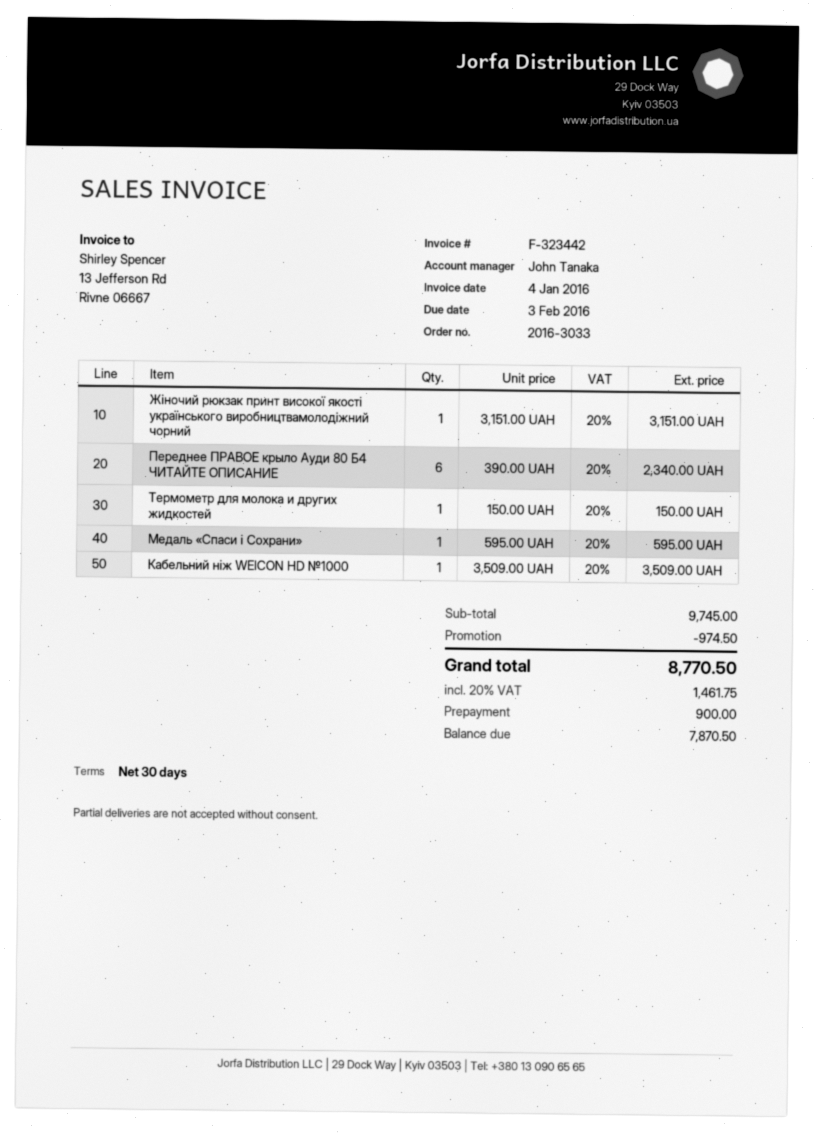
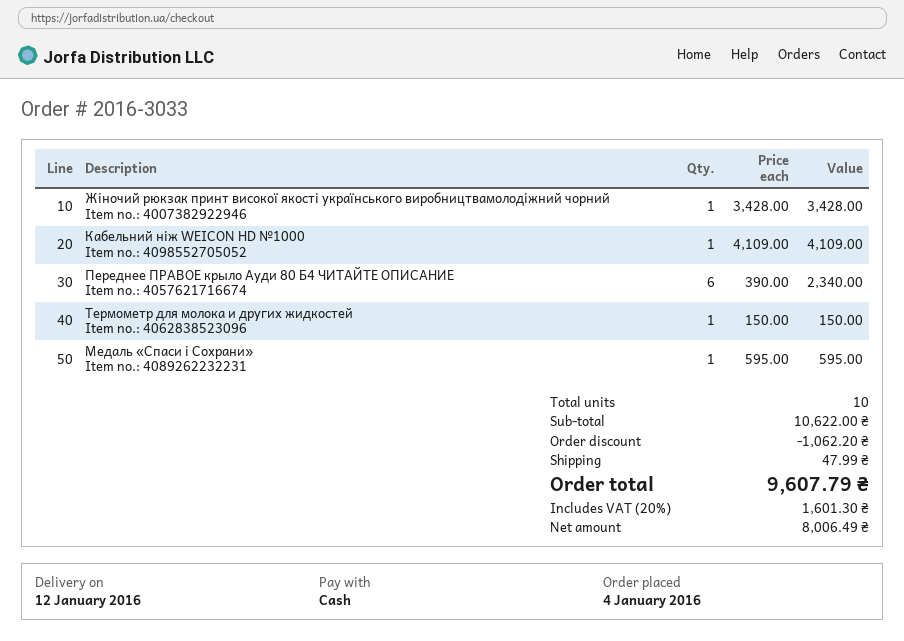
Жіночий рюкзак принт високої якості українського виробництвамолодіжний чорний: 1 x 3151.00 = 3151.00 -> 1 x 3428.00 = 3428.00
Кабельний ніж WEICON HD №1000: 1 x 3509.00 = 3509.00 -> 1 x 4109.00 = 4109.00
subtotal: 9745.00 -> 10622.00
discount: 974.50 -> 1062.20
shipping: none -> 47.99
tax: 20% = 1461.75 -> 20% = 1601.30
total: 8770.50 -> 9607.79

